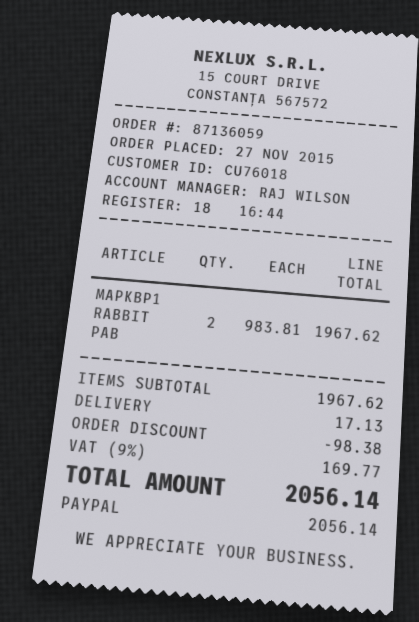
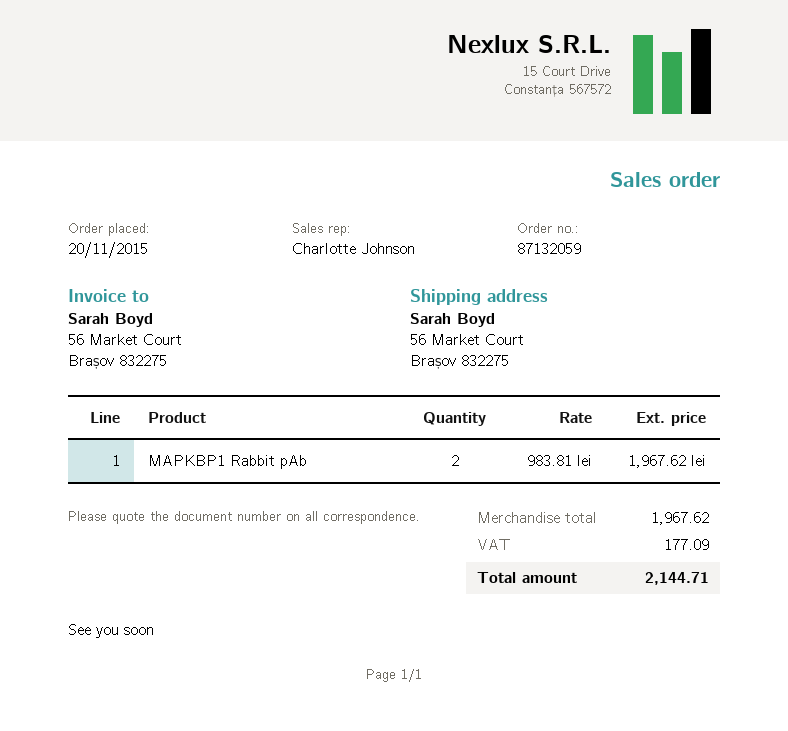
order number: 87136059 -> 87132059
order date: 2015-11-27 -> 2015-11-20
sales rep: RAJ WILSON -> Charlotte Johnson
discount: 98.38 -> none
shipping: 17.13 -> none
tax: 169.77 -> 177.09
total: 2056.14 -> 2144.71

